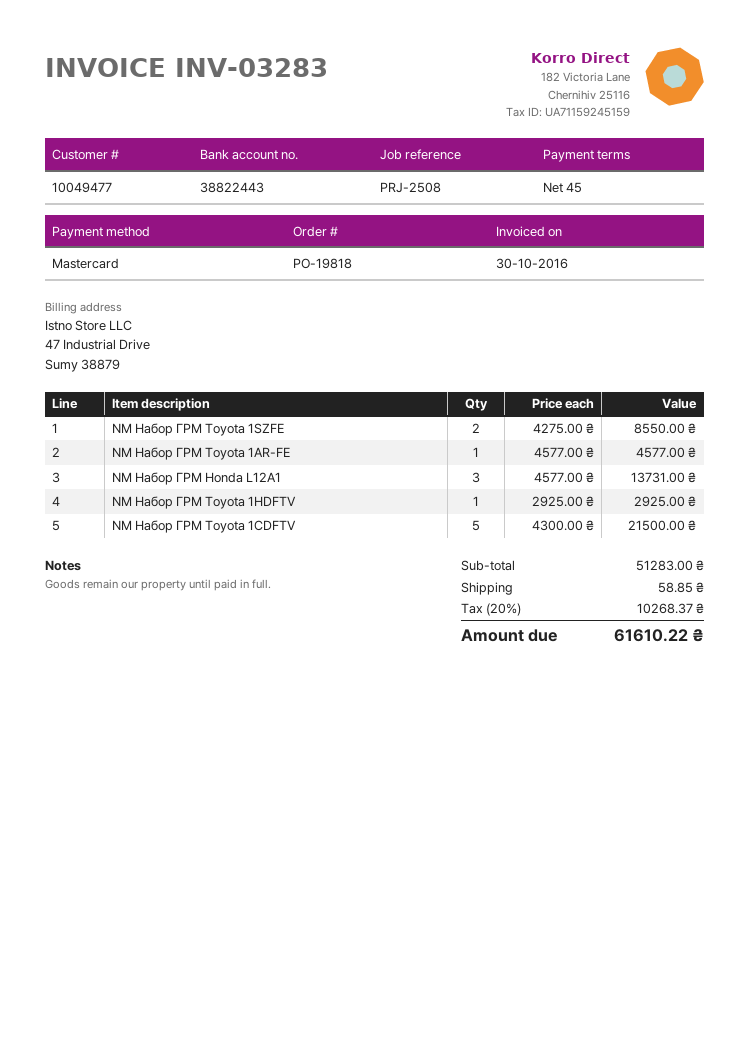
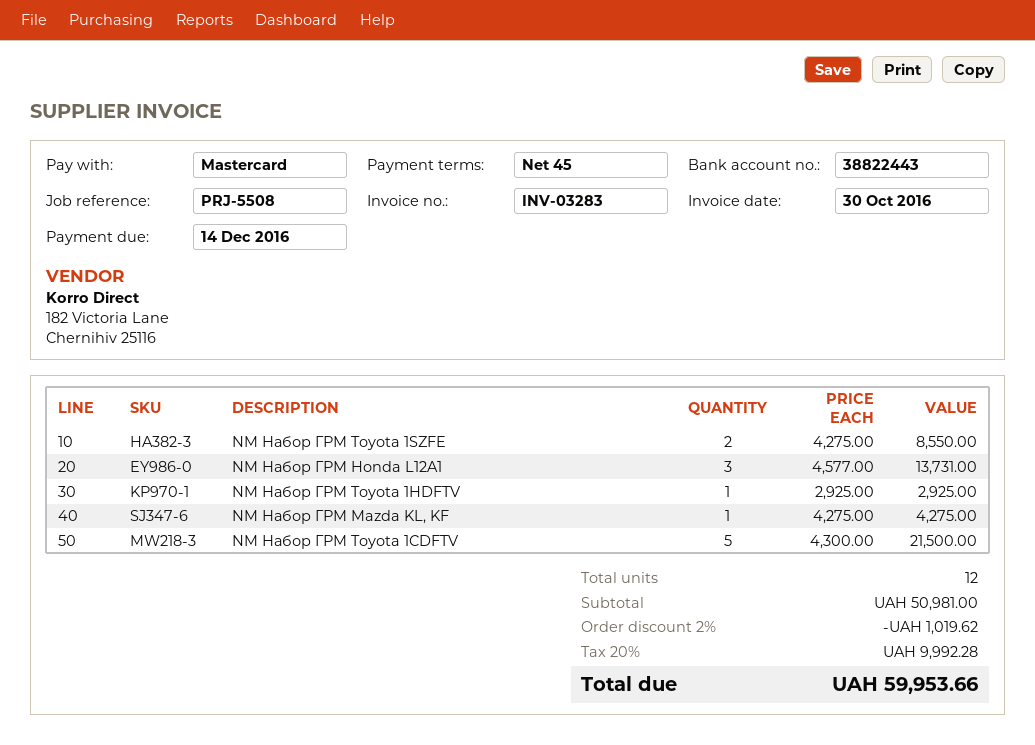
reference: PRJ-2508 -> PRJ-5508
NM Набор ГРМ Toyota 1AR-FE: 1 x 4577.00 = 4577.00 -> none
NM Набор ГРМ Mazda KL, KF: none -> 1 x 4275.00 = 4275.00
subtotal: 51283.00 -> 50981.00
discount: none -> 2% = 1019.62
shipping: 58.85 -> none
tax: 20% = 10268.37 -> 20% = 9992.28
total: 61610.22 -> 59953.66

